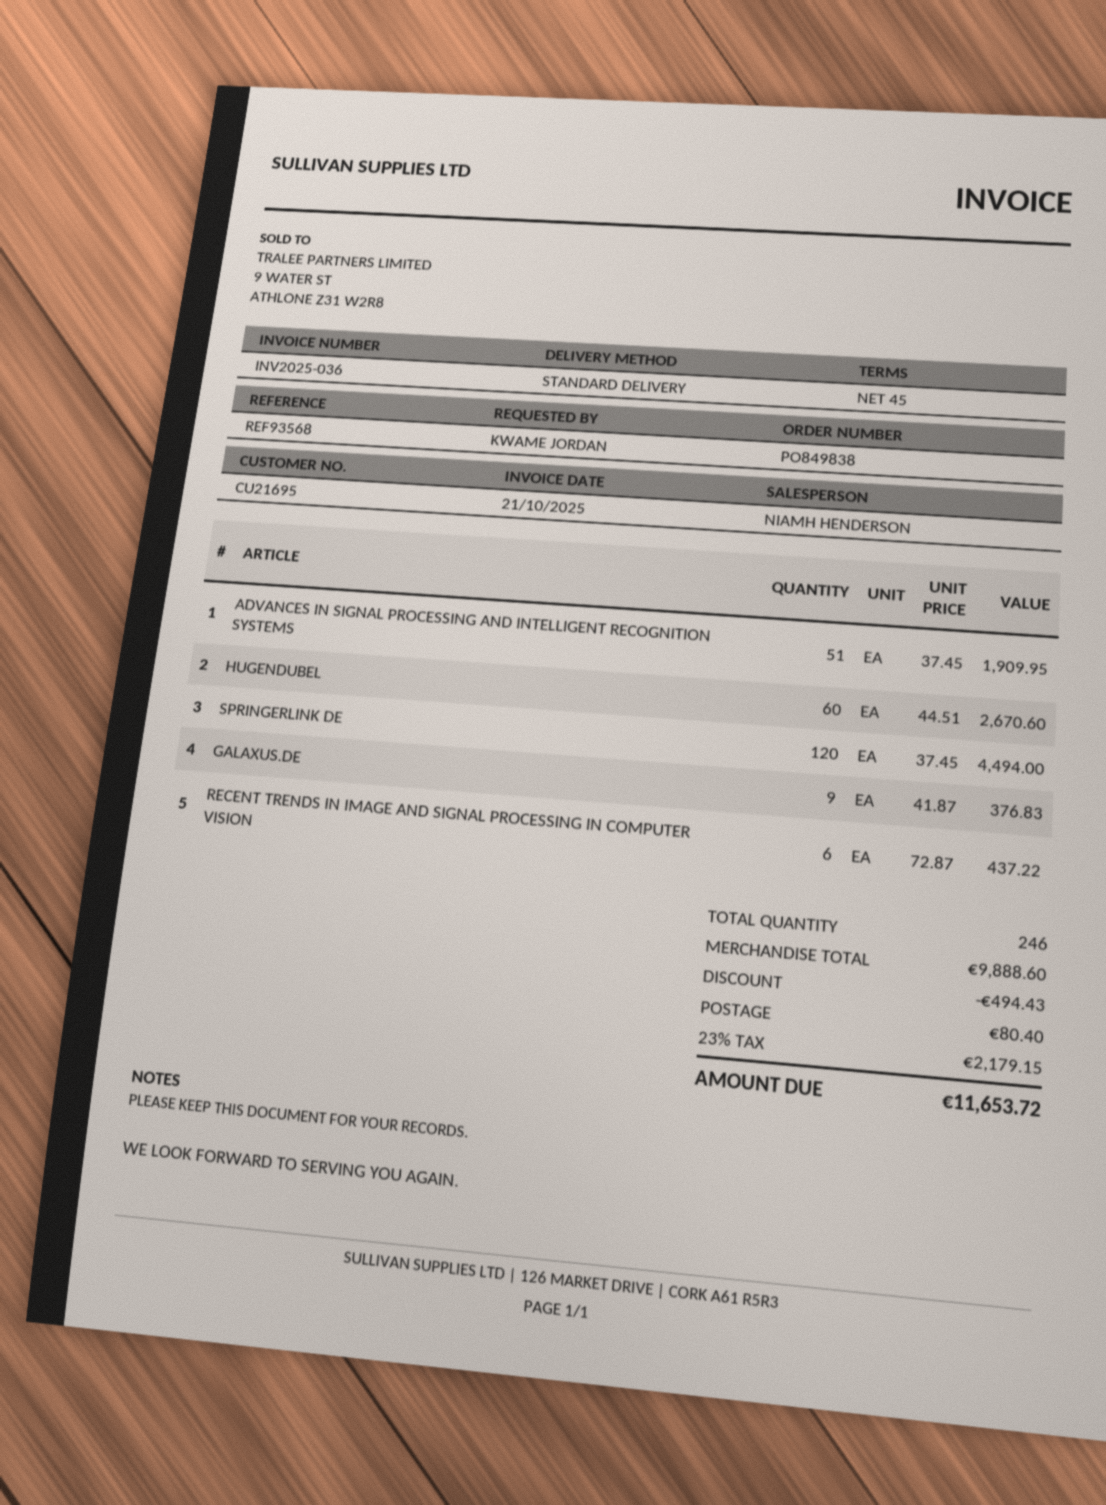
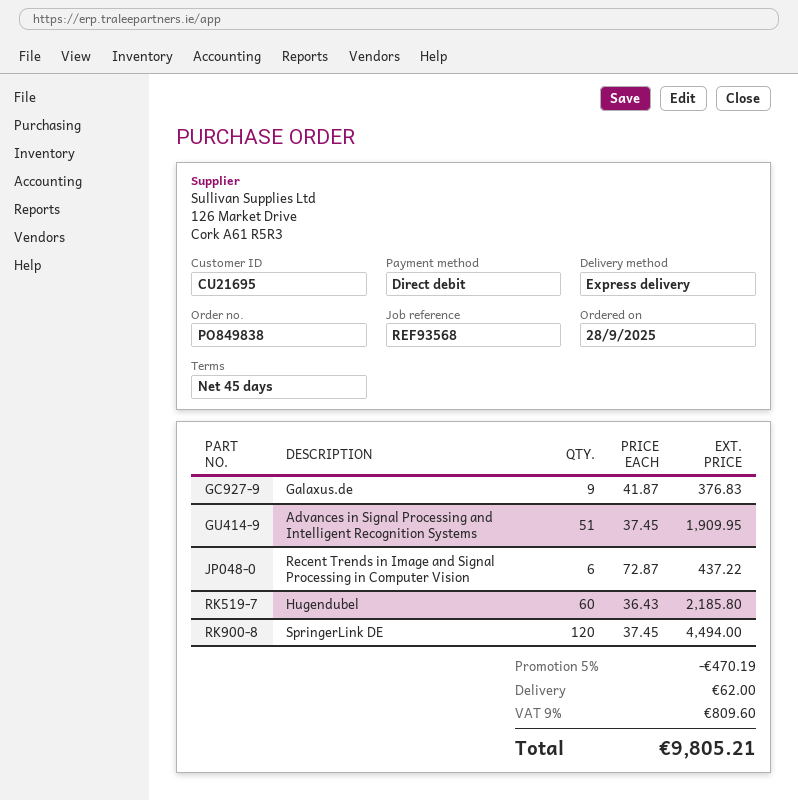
shipping method: standard -> express
HUGENDUBEL: 60 x 44.51 = 2670.60 -> 60 x 36.43 = 2185.80
discount: 494.43 -> 470.19
shipping: 80.40 -> 62.00
tax: 23% = 2179.15 -> 9% = 809.60
total: 11653.72 -> 9805.21

